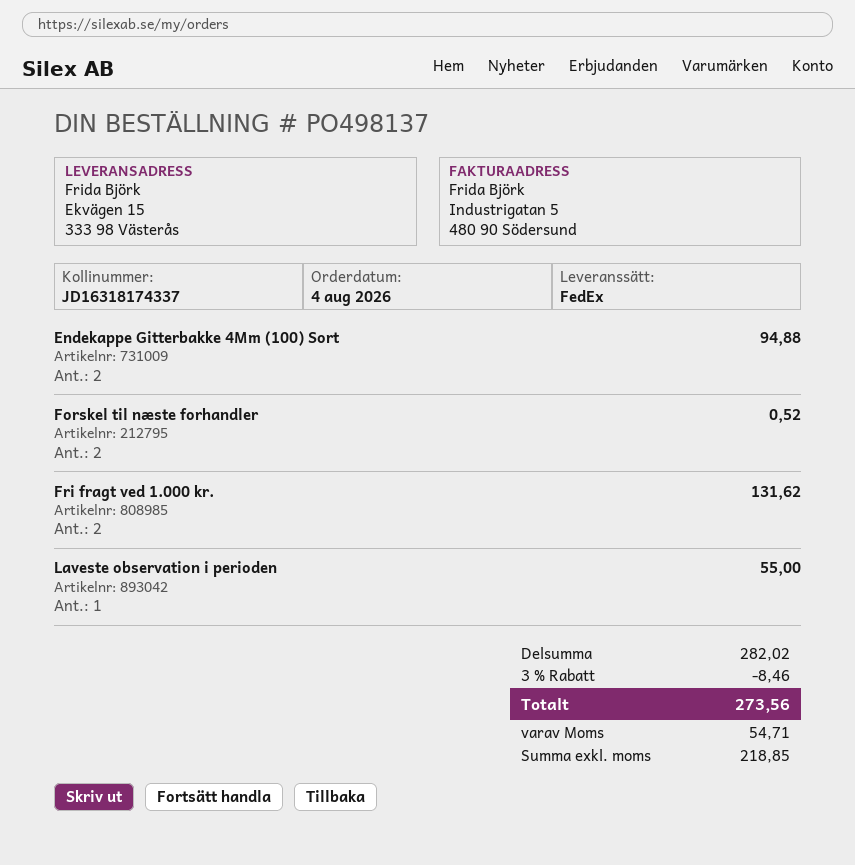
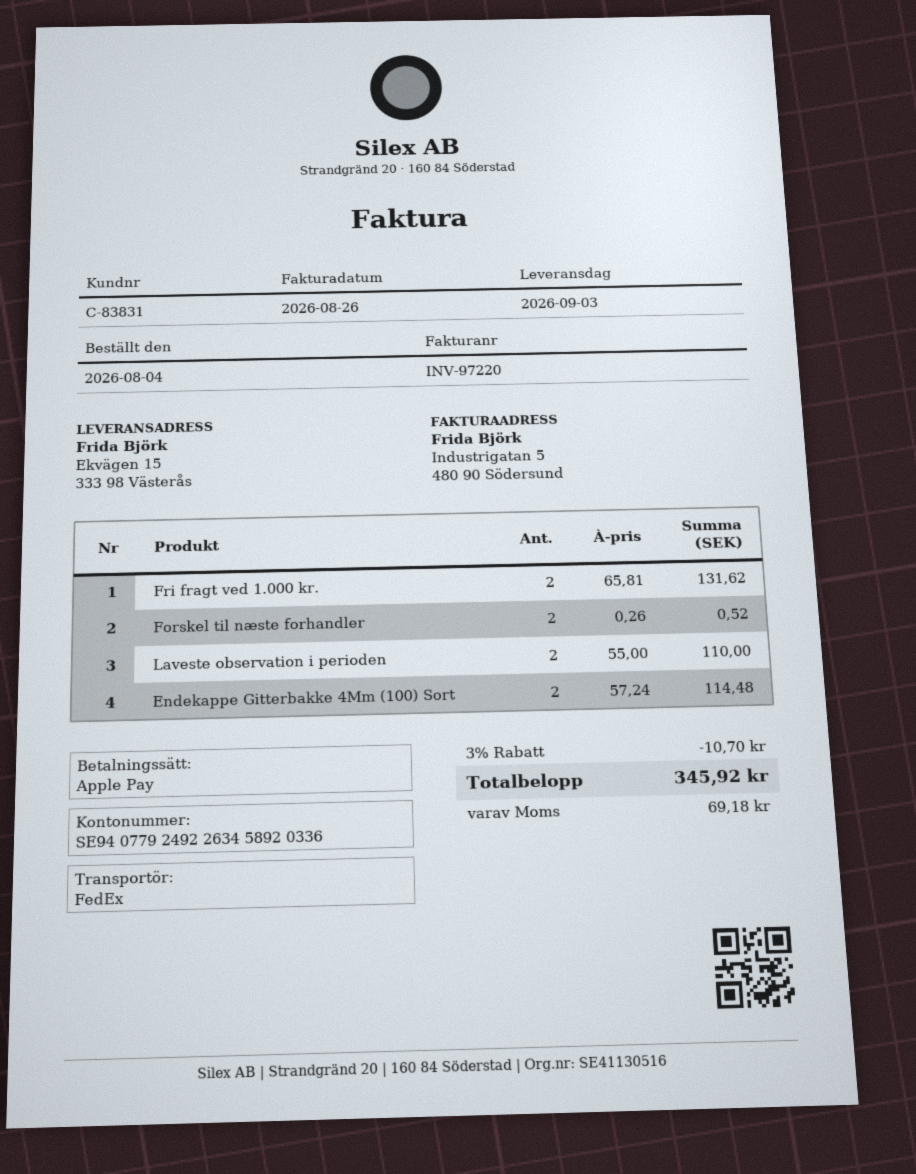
Endekappe Gitterbakke 4Mm (100) Sort: 2 for 94.88 -> 2 for 114.48
Laveste observation i perioden: 1 for 55.00 -> 2 for 110.00
discount: 3% = 8.46 -> 3% = 10.70
tax: 54.71 -> 69.18
total: 273.56 -> 345.92

